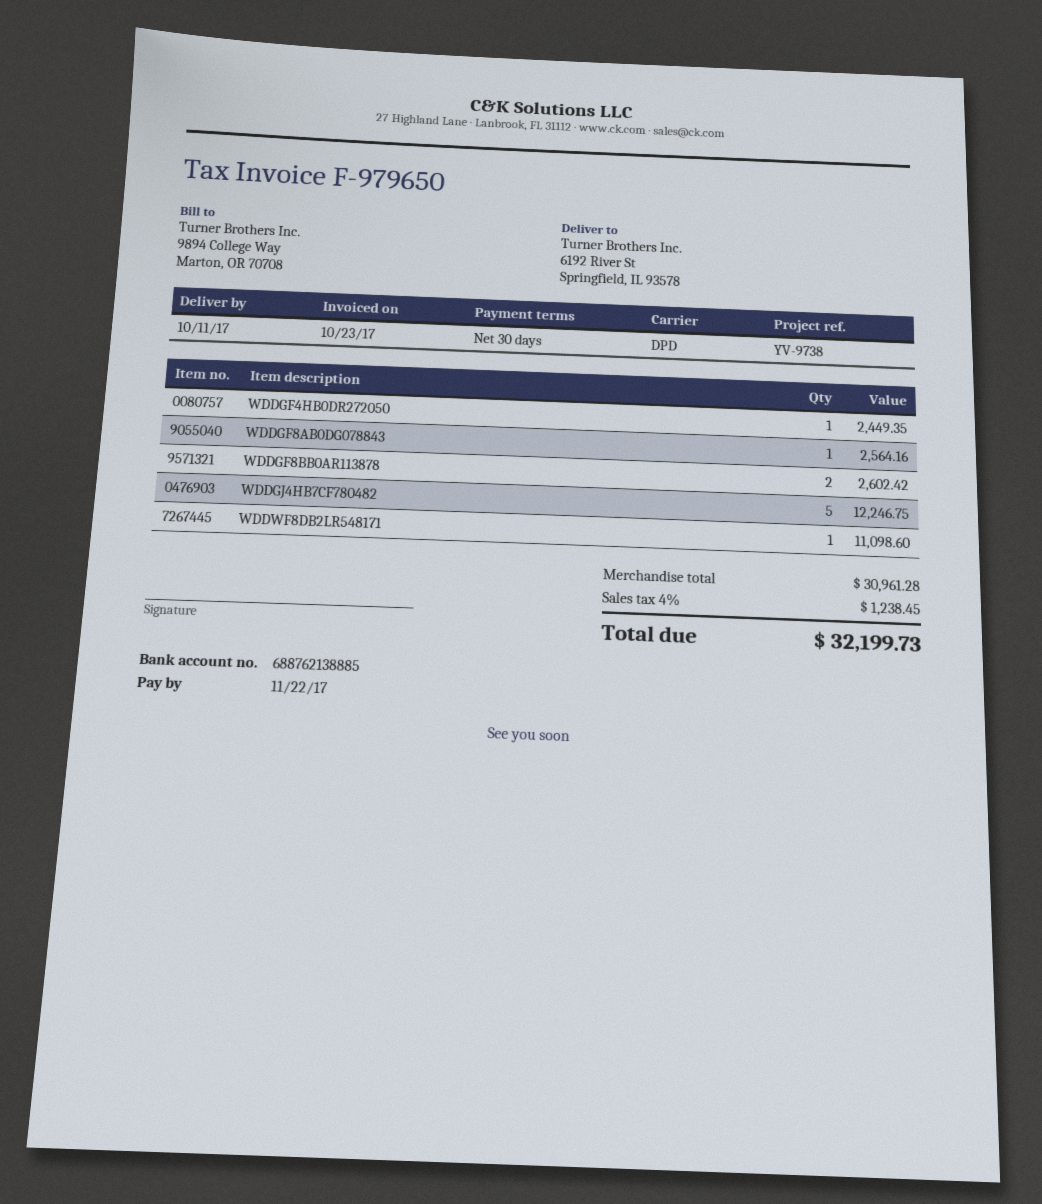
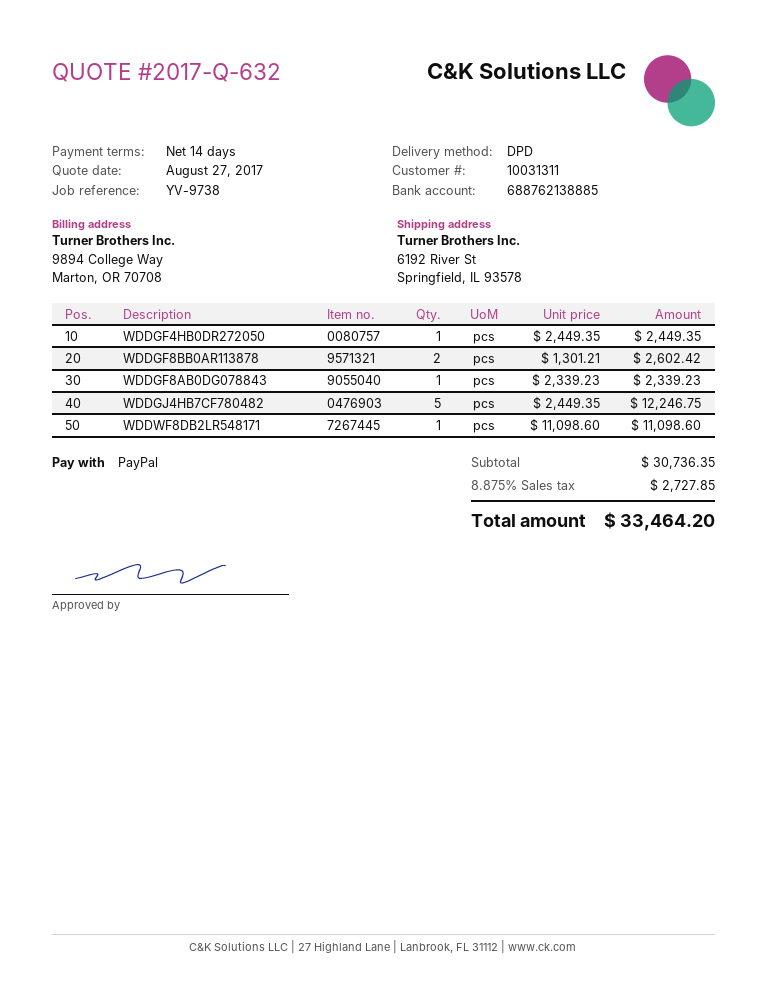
payment terms: 30 days -> 14 days
WDDGF8AB0DG078843: 1 for 2564.16 -> 1 for 2339.23
subtotal: 30961.28 -> 30736.35
tax: 4% = 1238.45 -> 8.875% = 2727.85
total: 32199.73 -> 33464.20

